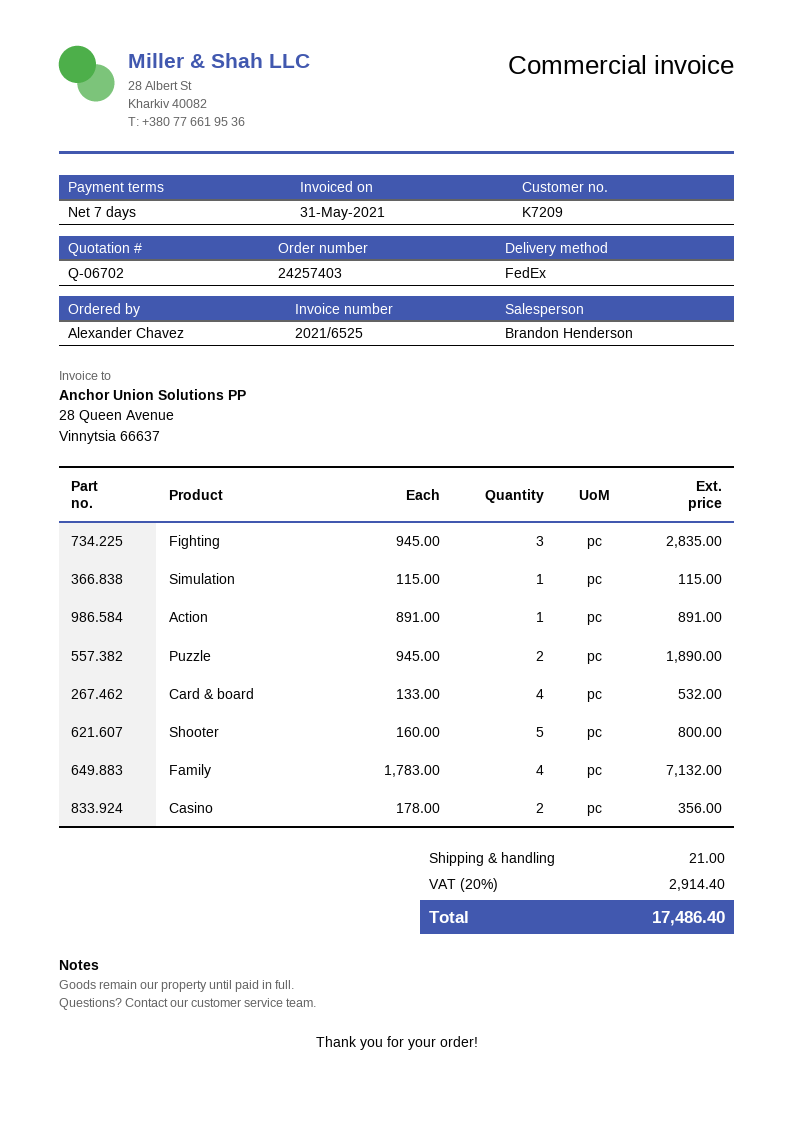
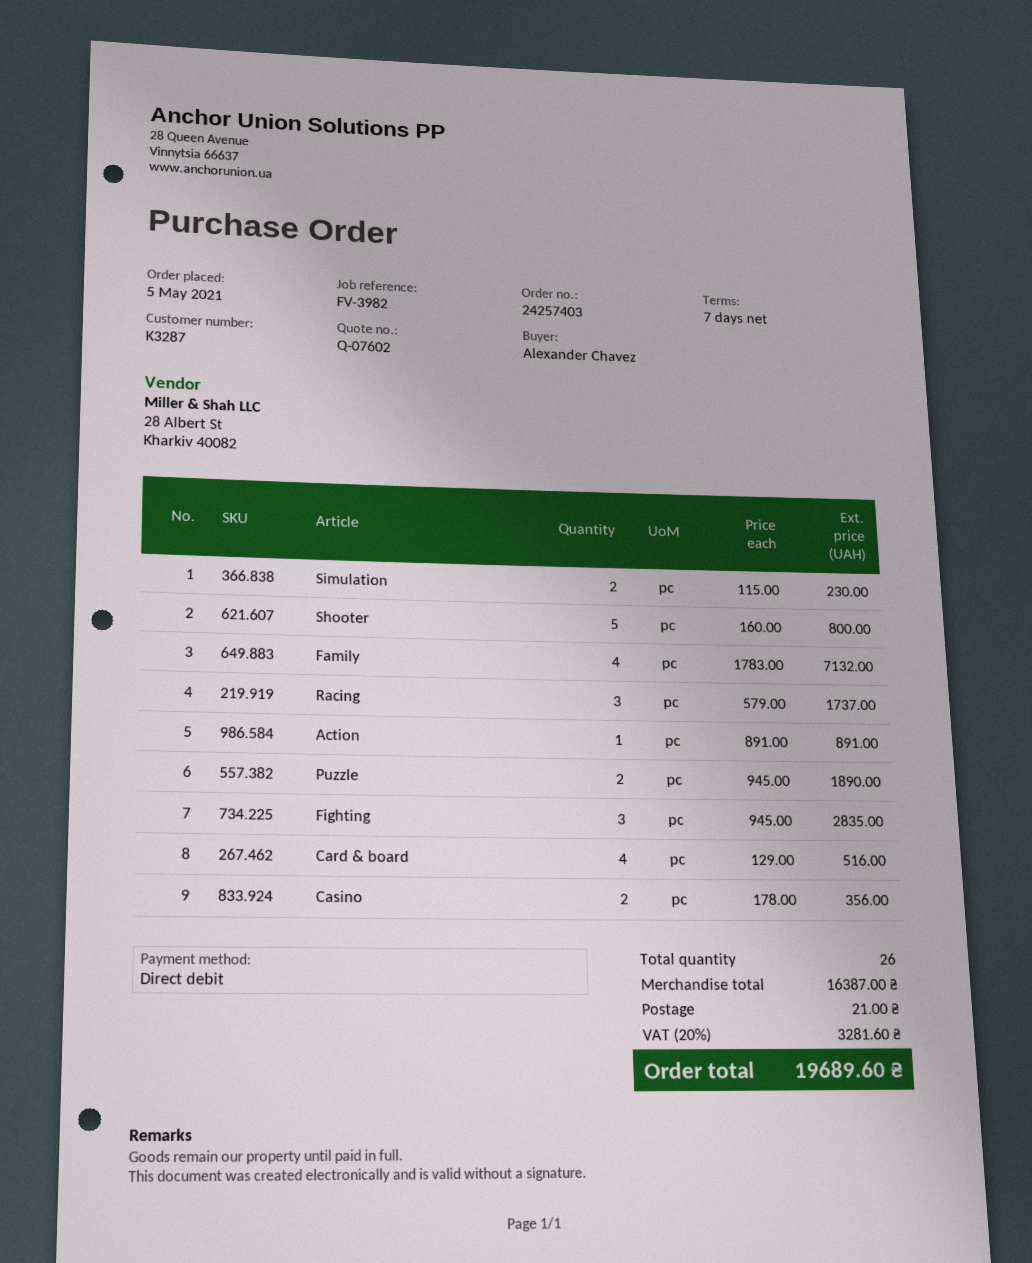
quote number: Q-06702 -> Q-07602
customer number: K7209 -> K3287
Simulation: 1 x 115.00 = 115.00 -> 2 x 115.00 = 230.00
Card & board: 4 x 133.00 = 532.00 -> 4 x 129.00 = 516.00
Racing: none -> 3 x 579.00 = 1737.00
tax: 20% = 2914.40 -> 20% = 3281.60
total: 17486.40 -> 19689.60

